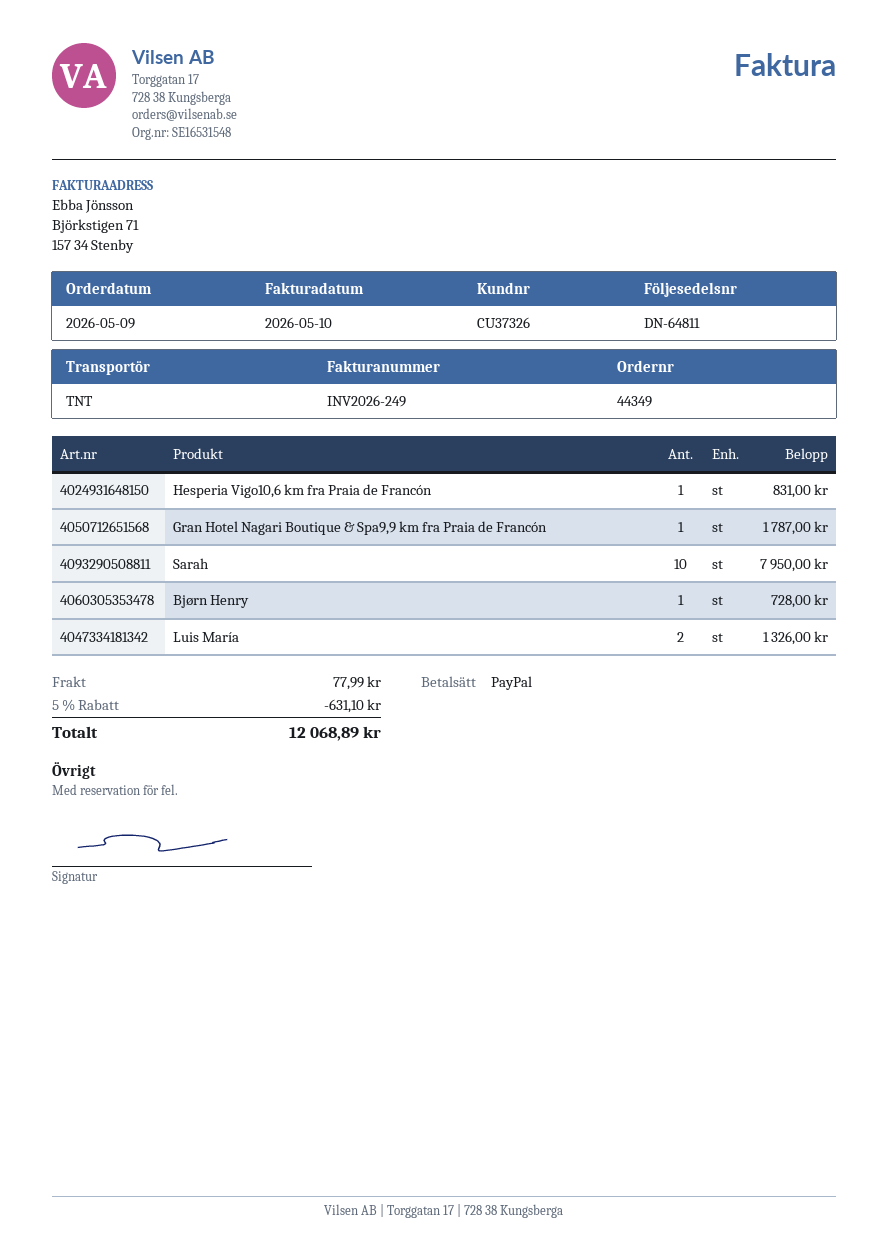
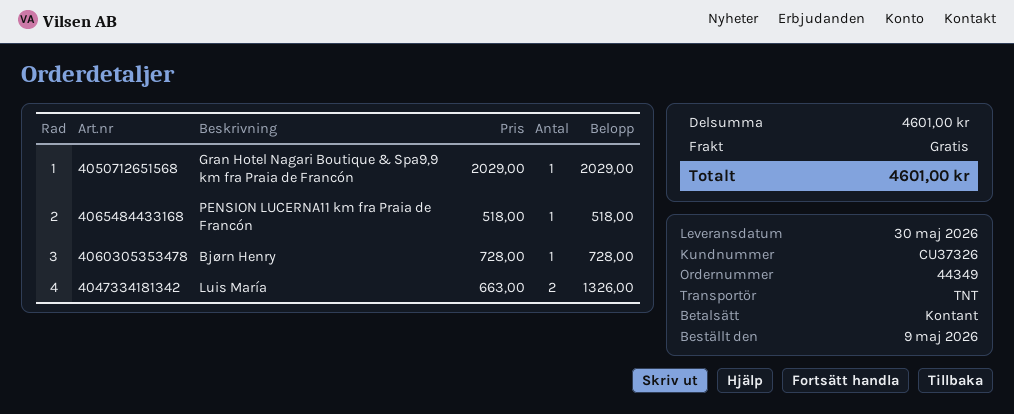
payment method: PayPal -> cash
Hesperia Vigo10,6 km fra Praia de Francón: 1 for 831.00 -> none
Gran Hotel Nagari Boutique & Spa9,9 km fra Praia de Francón: 1 for 1787.00 -> 1 for 2029.00
Sarah: 10 for 7950.00 -> none
PENSION LUCERNA11 km fra Praia de Francón: none -> 1 for 518.00
discount: 5% = 631.10 -> none
shipping: 77.99 -> 0.00
total: 12068.89 -> 4601.00

